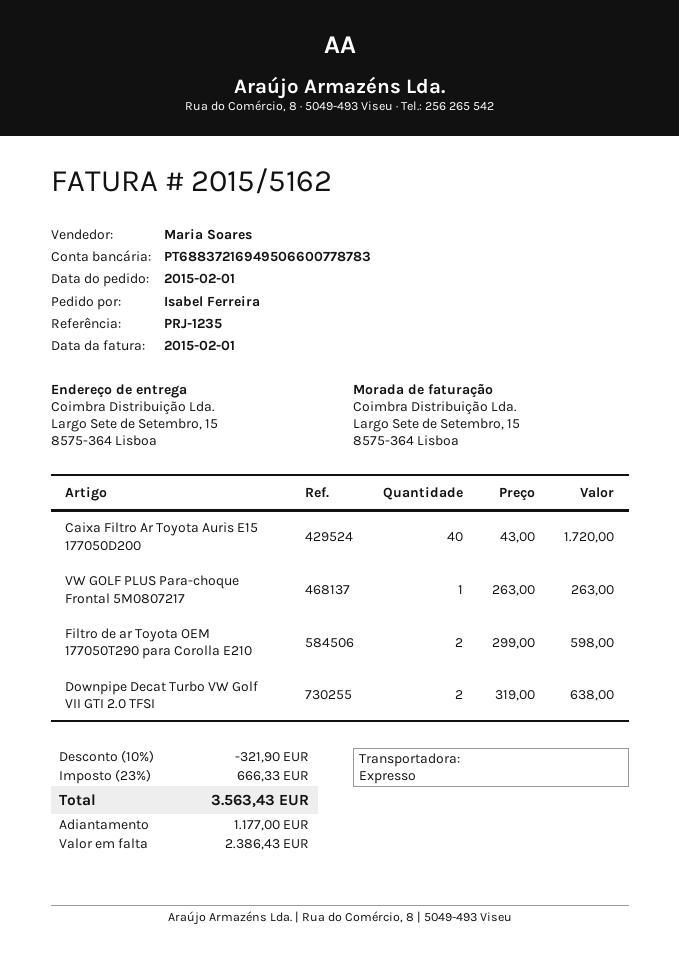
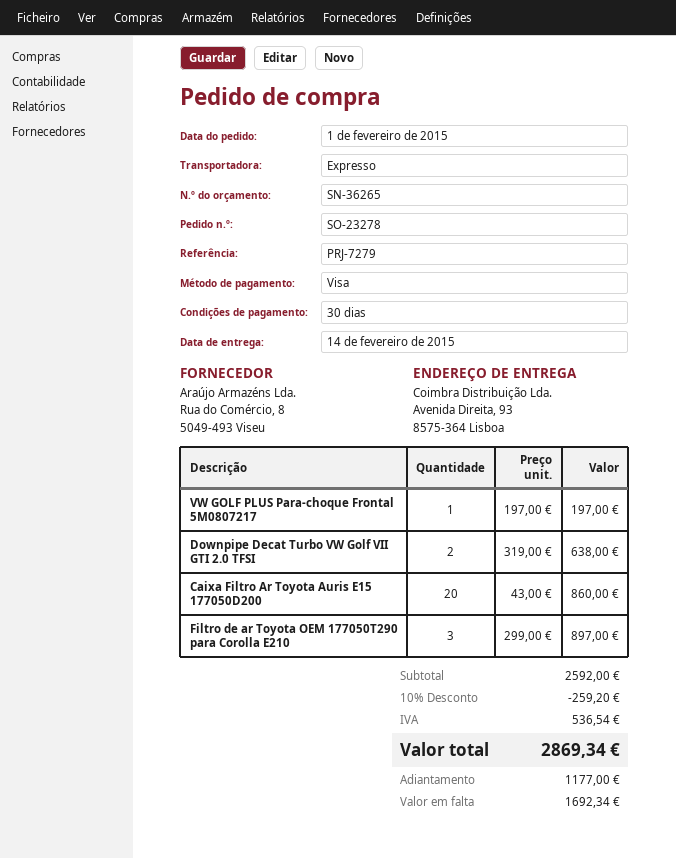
reference: PRJ-1235 -> PRJ-7279
ship to: Largo Sete de Setembro, 15, 8575-364 Lisboa -> Avenida Direita, 93, 8575-364 Lisboa
Caixa Filtro Ar Toyota Auris E15 177050D200: 40 x 43.00 = 1720.00 -> 20 x 43.00 = 860.00
VW GOLF PLUS Para-choque Frontal 5M0807217: 1 x 263.00 = 263.00 -> 1 x 197.00 = 197.00
Filtro de ar Toyota OEM 177050T290 para Corolla E210: 2 x 299.00 = 598.00 -> 3 x 299.00 = 897.00
discount: 10% = 321.90 -> 10% = 259.20
tax: 666.33 -> 536.54
total: 3563.43 -> 2869.34
balance: 2386.43 -> 1692.34

